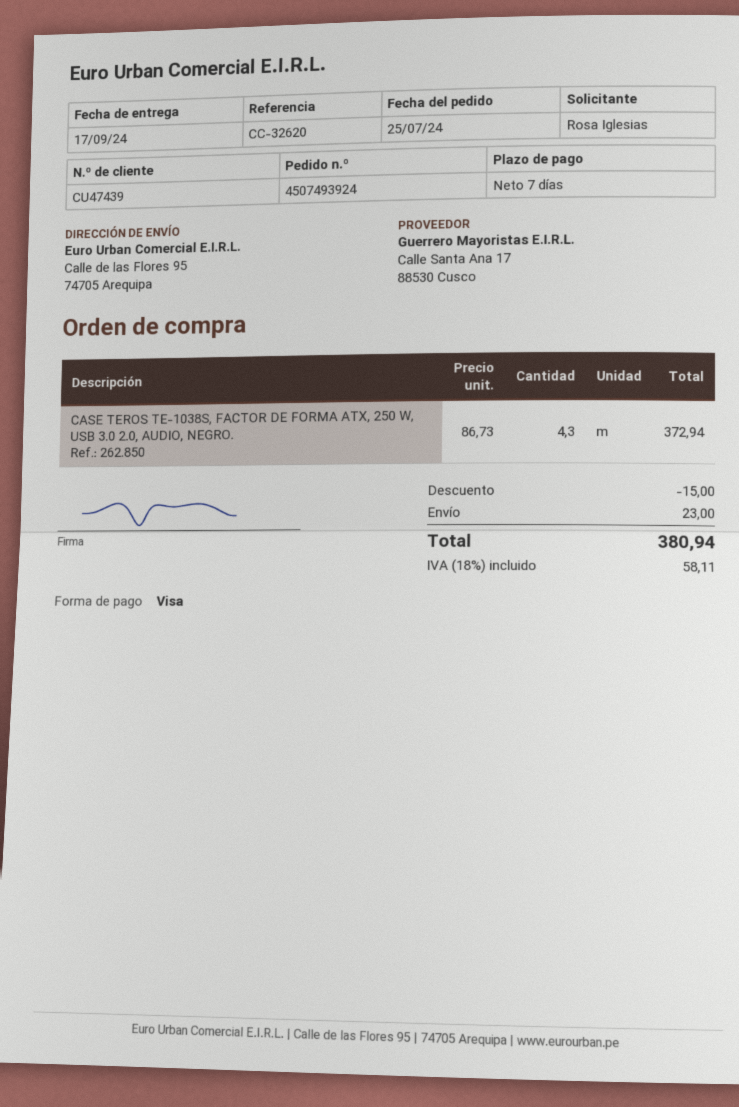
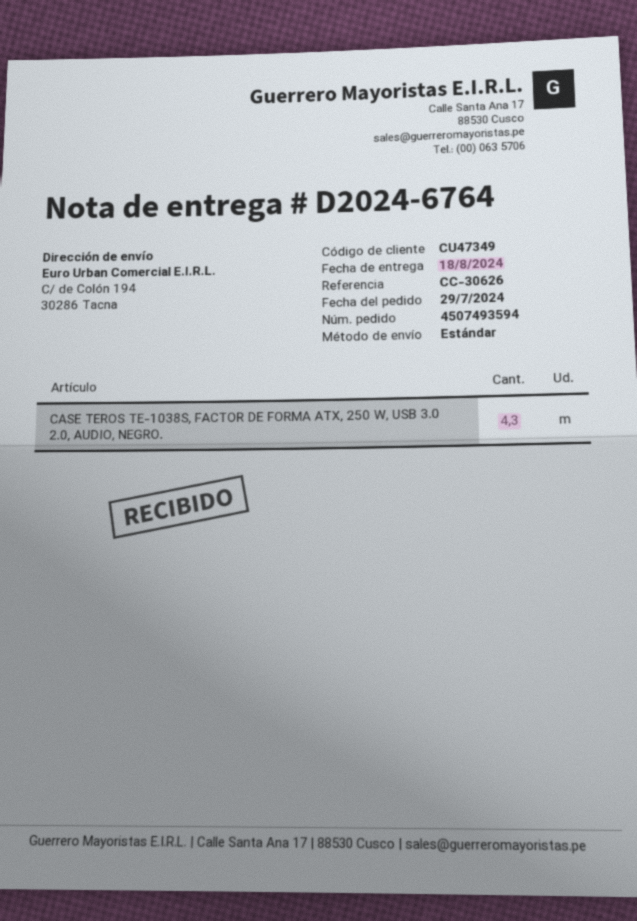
order number: 4507493924 -> 4507493594
order date: 2024-07-25 -> 2024-07-29
delivery date: 2024-09-17 -> 2024-08-18
customer number: CU47439 -> CU47349
reference: CC-32620 -> CC-30626
ship to: Calle de las Flores 95, 74705 Arequipa -> C/ de Colón 194, 30286 Tacna

